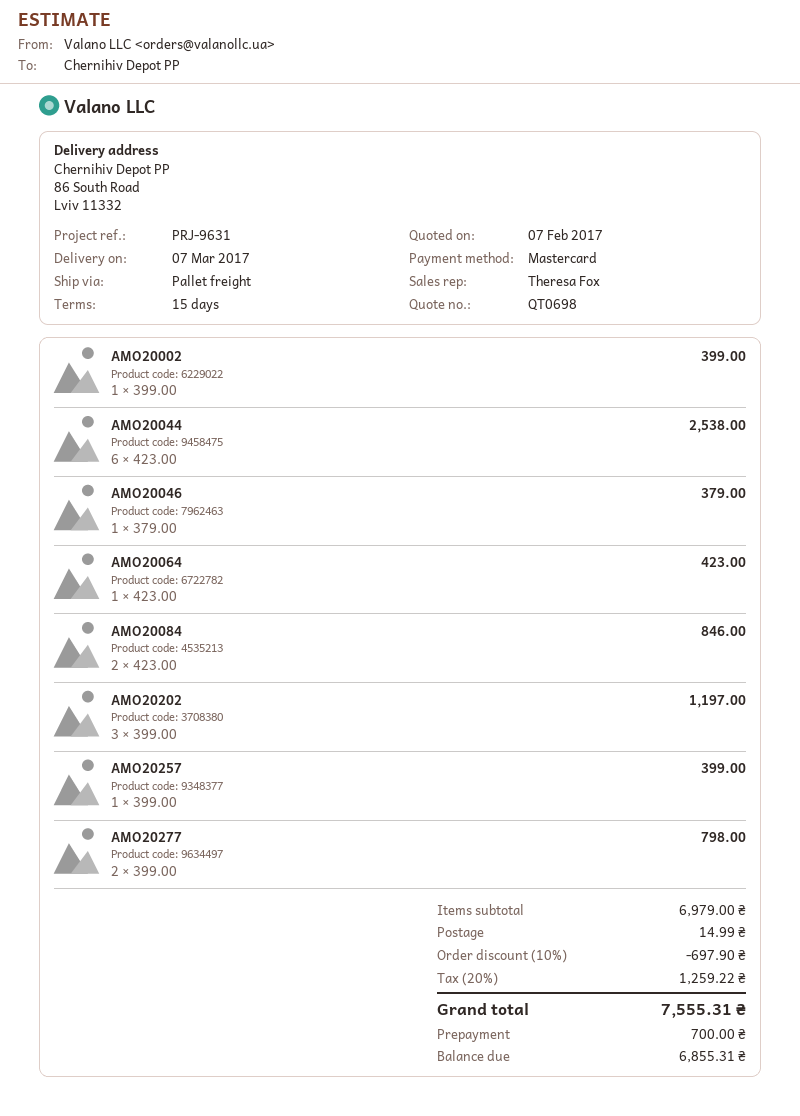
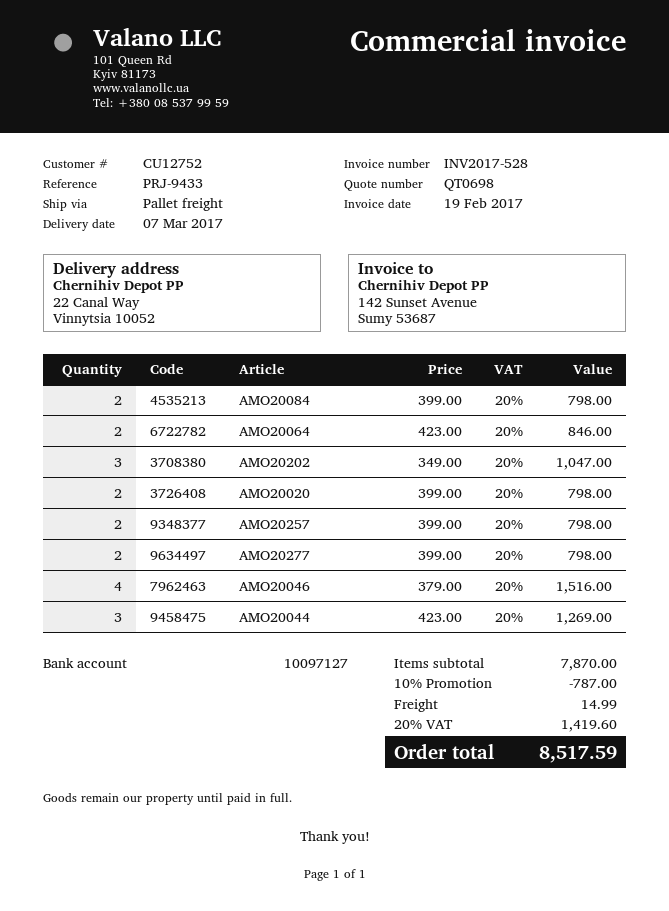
reference: PRJ-9631 -> PRJ-9433
ship to: 86 South Road, Lviv 11332 -> 22 Canal Way, Vinnytsia 10052
AMO20002: 1 x 399.00 = 399.00 -> none
AMO20044: 6 x 423.00 = 2538.00 -> 3 x 423.00 = 1269.00
AMO20046: 1 x 379.00 = 379.00 -> 4 x 379.00 = 1516.00
AMO20064: 1 x 423.00 = 423.00 -> 2 x 423.00 = 846.00
AMO20084: 2 x 423.00 = 846.00 -> 2 x 399.00 = 798.00
AMO20202: 3 x 399.00 = 1197.00 -> 3 x 349.00 = 1047.00
AMO20257: 1 x 399.00 = 399.00 -> 2 x 399.00 = 798.00
AMO20020: none -> 2 x 399.00 = 798.00
subtotal: 6979.00 -> 7870.00
discount: 10% = 697.90 -> 10% = 787.00
tax: 20% = 1259.22 -> 20% = 1419.60
total: 7555.31 -> 8517.59

